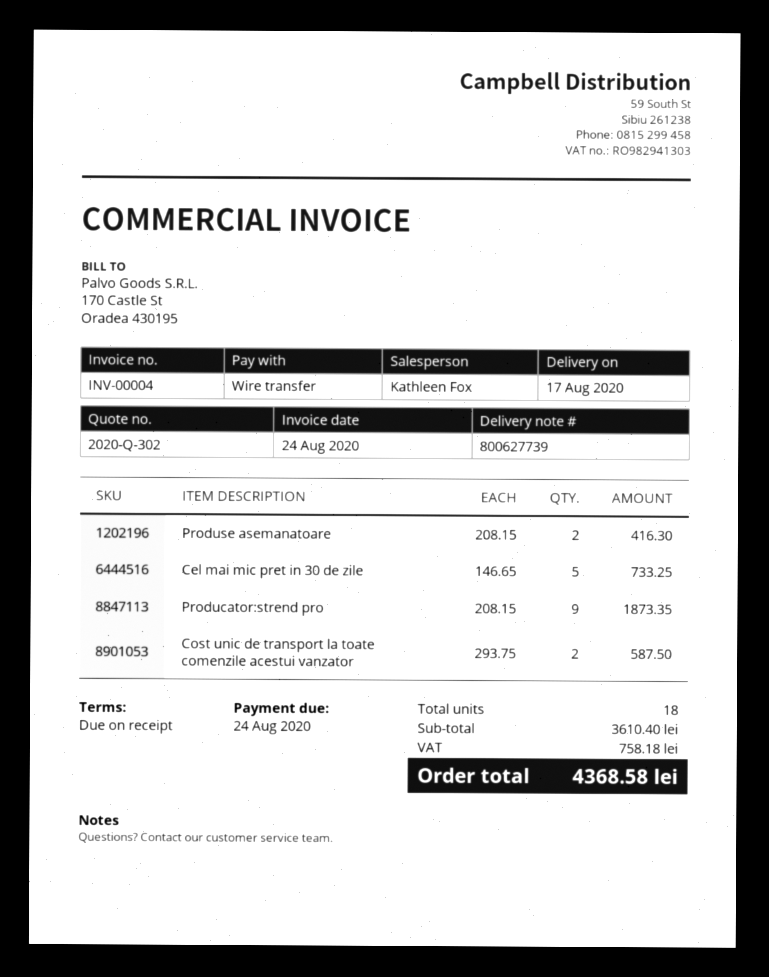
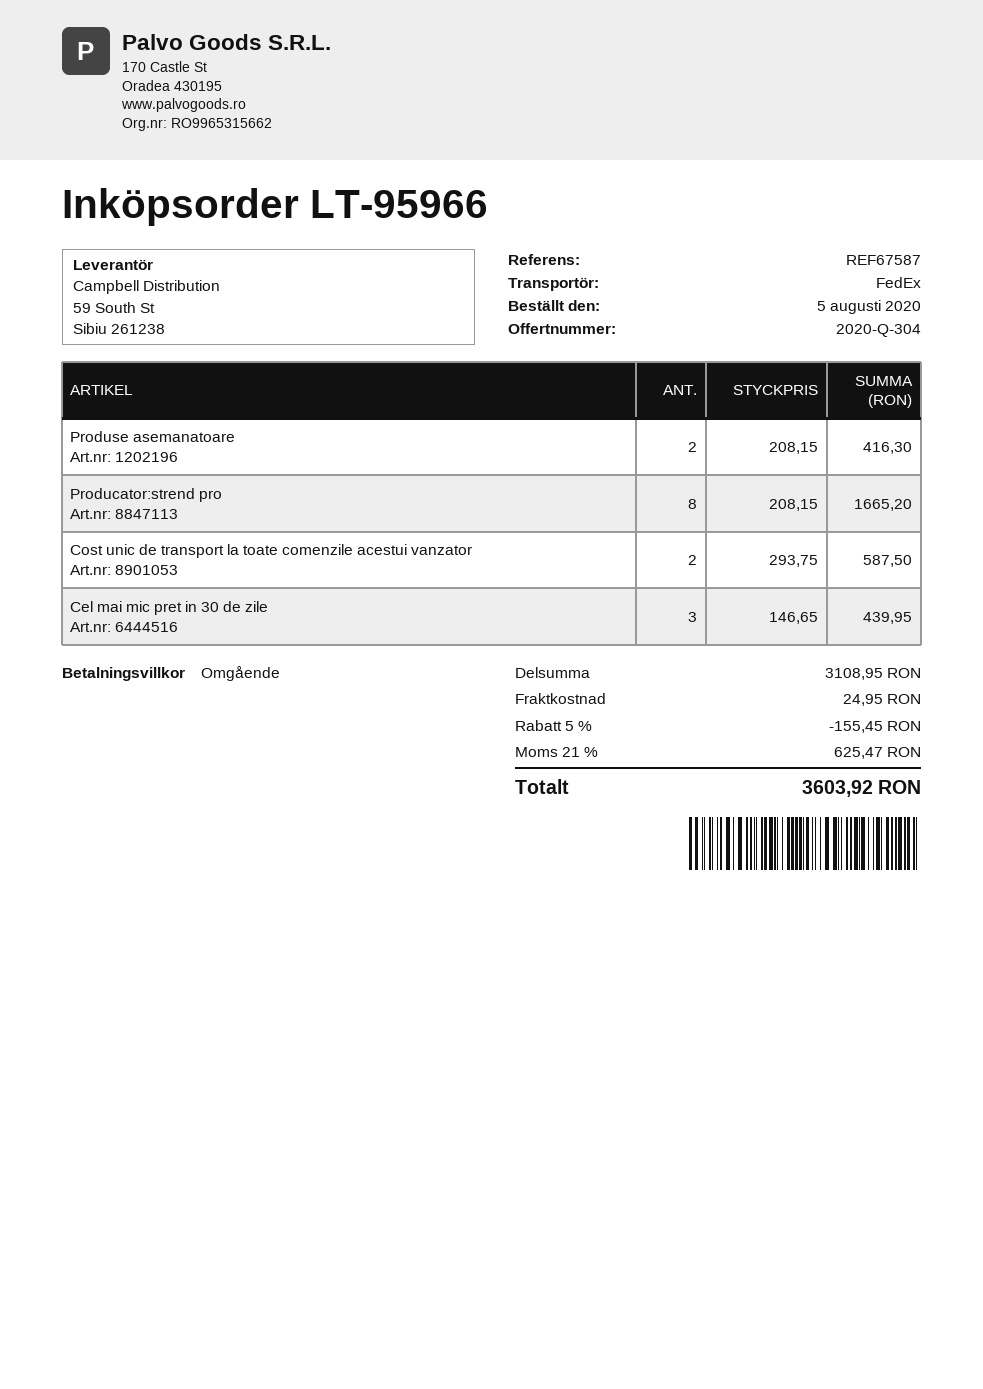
quote number: 2020-Q-302 -> 2020-Q-304
Cel mai mic pret in 30 de zile: 5 x 146.65 = 733.25 -> 3 x 146.65 = 439.95
Producator:strend pro: 9 x 208.15 = 1873.35 -> 8 x 208.15 = 1665.20
subtotal: 3610.40 -> 3108.95
discount: none -> 5% = 155.45
shipping: none -> 24.95
tax: 758.18 -> 625.47
total: 4368.58 -> 3603.92

